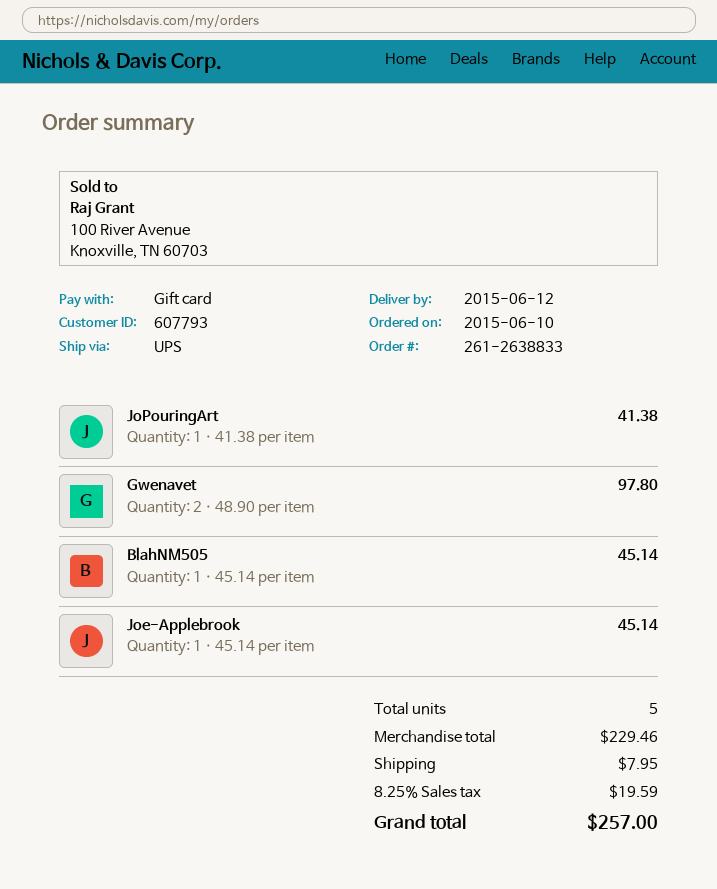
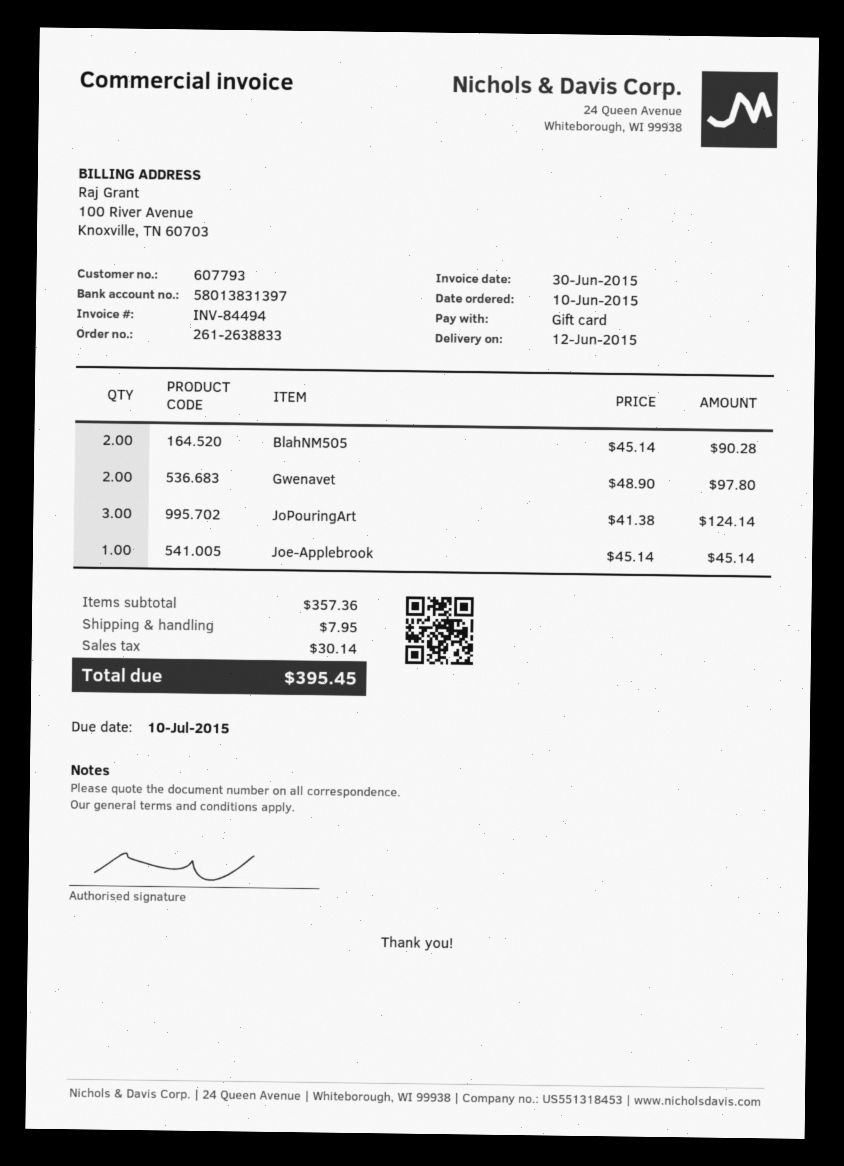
JoPouringArt: 1 x 41.38 = 41.38 -> 3 x 41.38 = 124.14
BlahNM505: 1 x 45.14 = 45.14 -> 2 x 45.14 = 90.28
subtotal: 229.46 -> 357.36
tax: 19.59 -> 30.14
total: 257.00 -> 395.45

